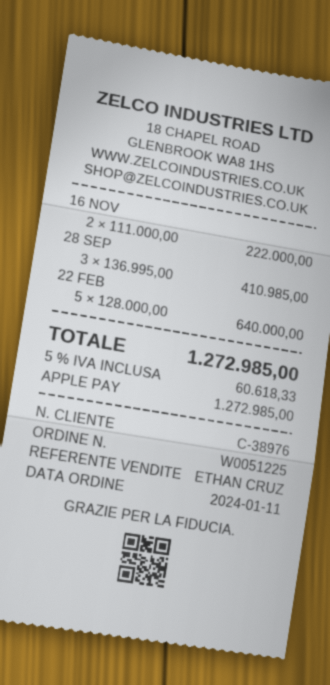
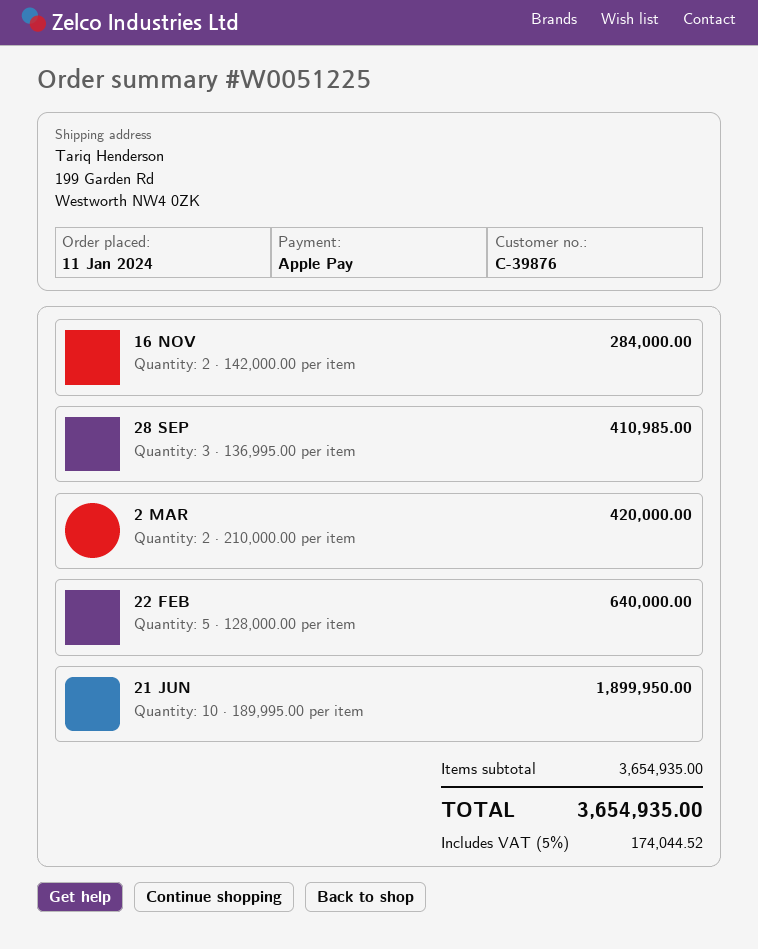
customer number: C-38976 -> C-39876
16 NOV: 2 x 111000.00 = 222000.00 -> 2 x 142000.00 = 284000.00
2 MAR: none -> 2 x 210000.00 = 420000.00
21 JUN: none -> 10 x 189995.00 = 1899950.00
tax: 5% = 60618.33 -> 5% = 174044.52
total: 1272985.00 -> 3654935.00

